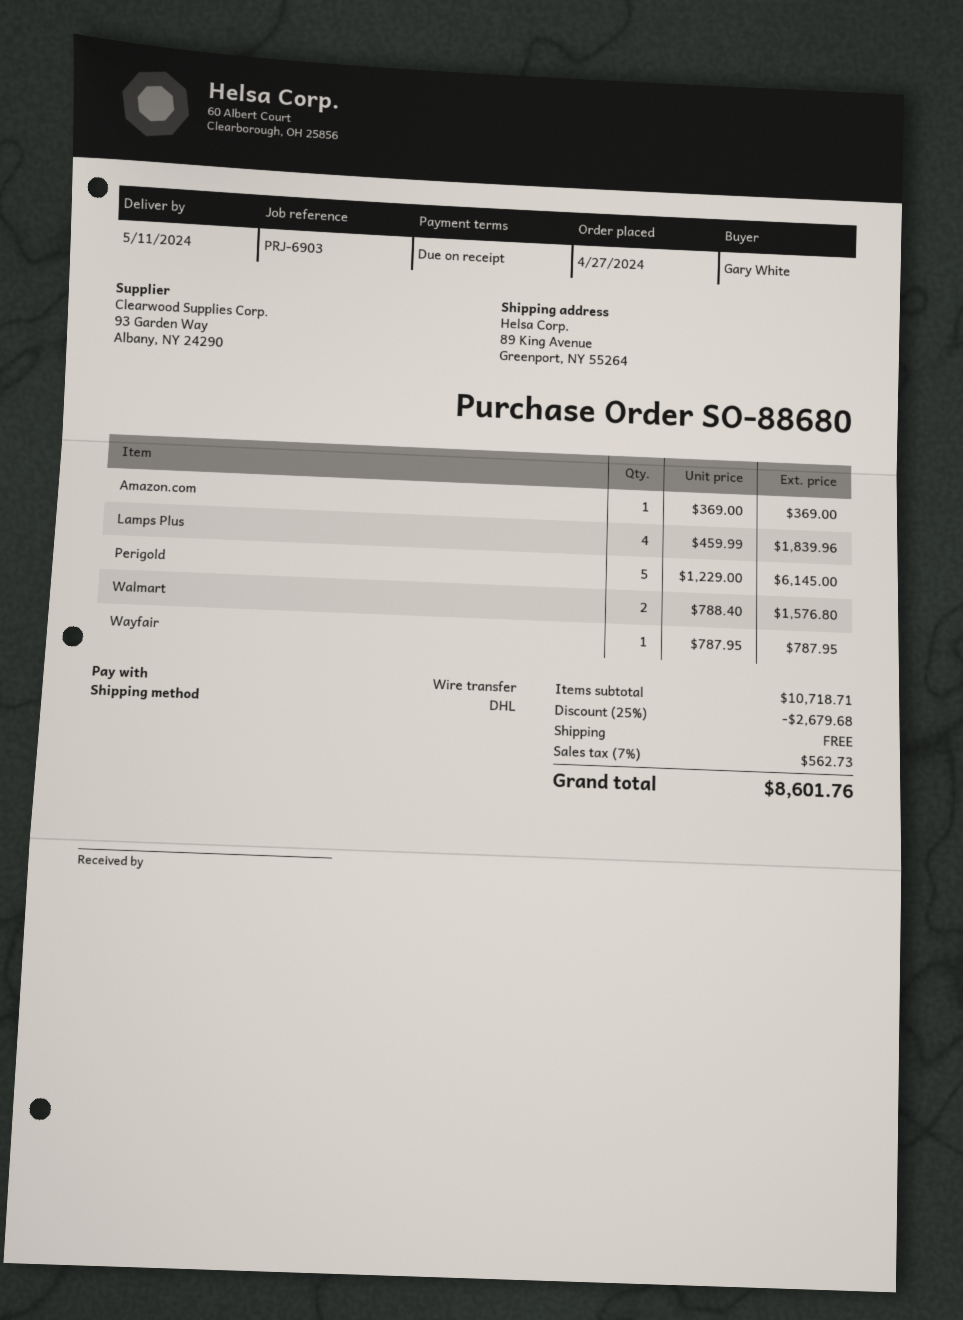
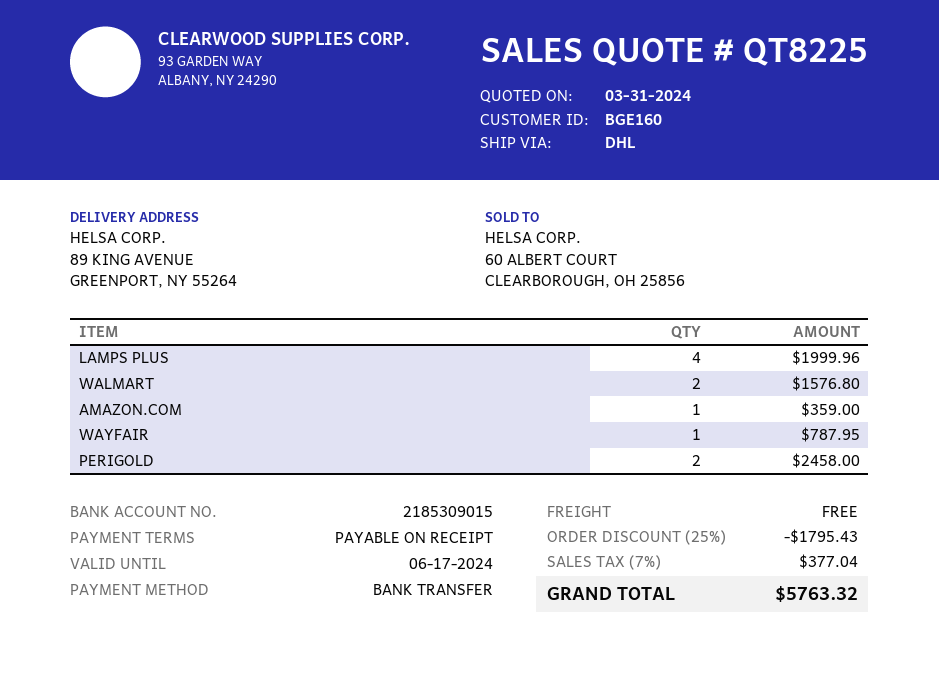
Amazon.com: 1 for 369.00 -> 1 for 359.00
Lamps Plus: 4 for 1839.96 -> 4 for 1999.96
Perigold: 5 for 6145.00 -> 2 for 2458.00
discount: 25% = 2679.68 -> 25% = 1795.43
tax: 7% = 562.73 -> 7% = 377.04
total: 8601.76 -> 5763.32

